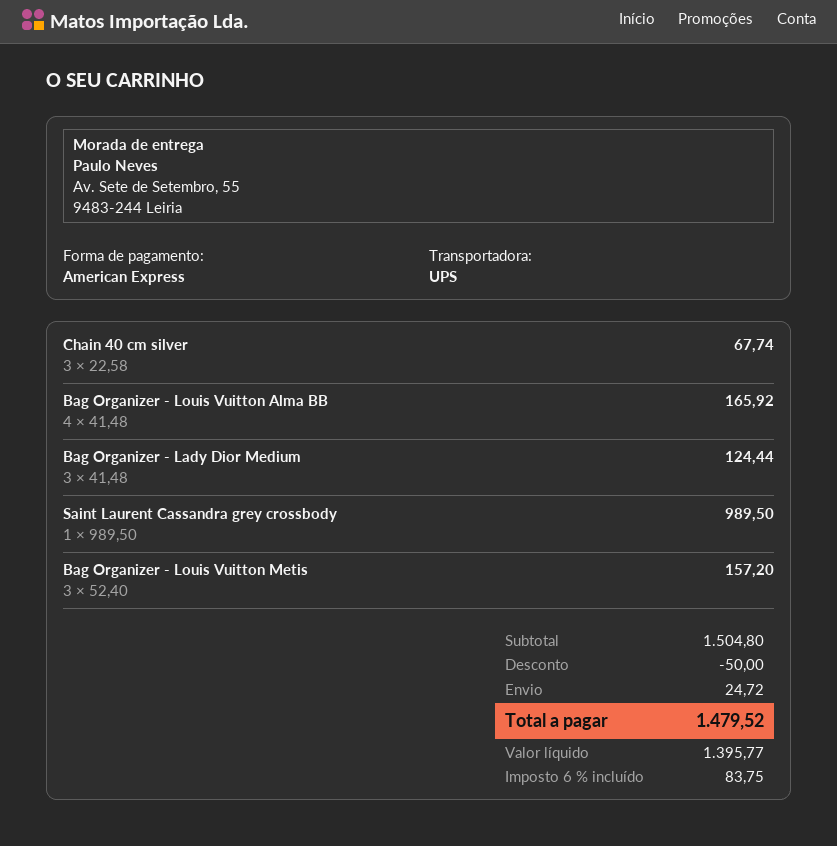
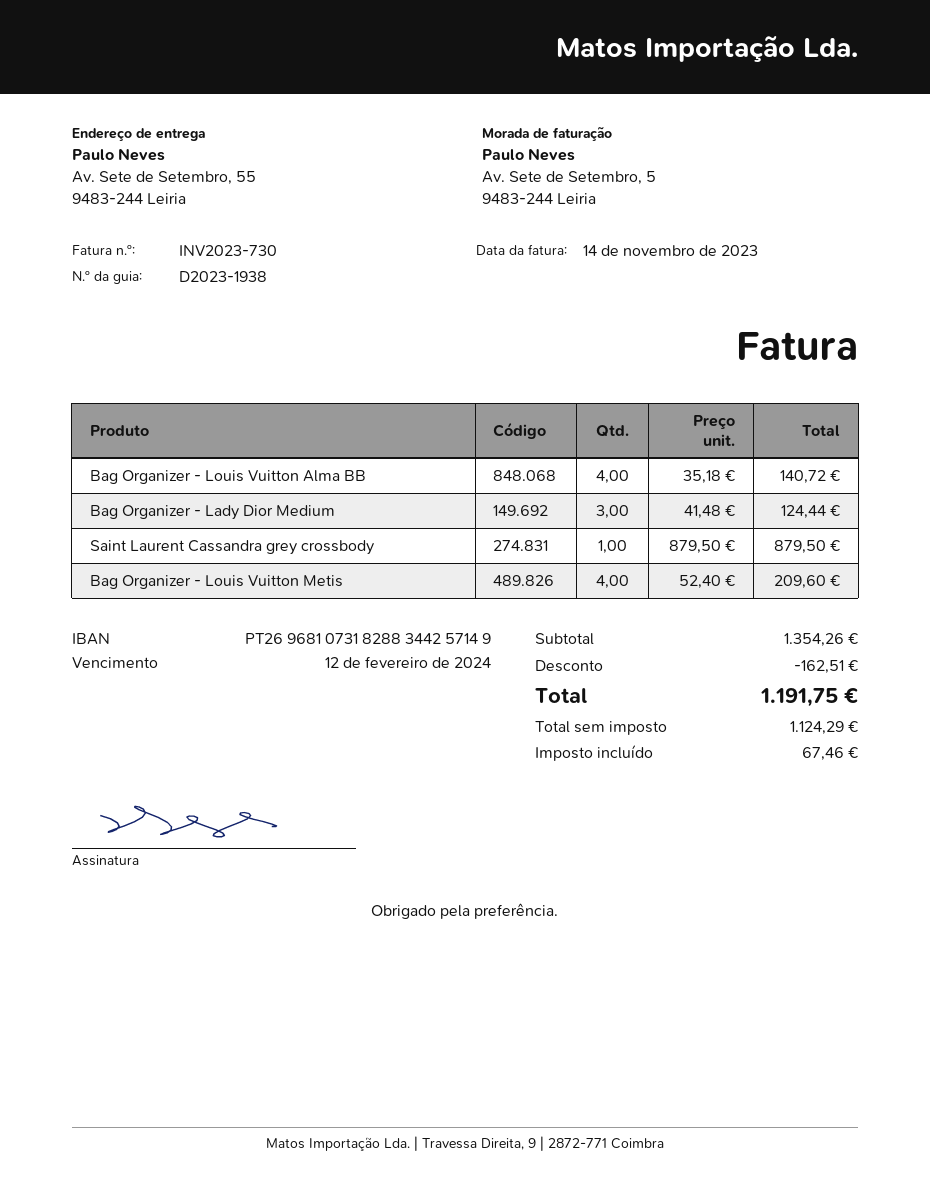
Chain 40 cm silver: 3 x 22.58 = 67.74 -> none
Bag Organizer - Louis Vuitton Alma BB: 4 x 41.48 = 165.92 -> 4 x 35.18 = 140.72
Saint Laurent Cassandra grey crossbody: 1 x 989.50 = 989.50 -> 1 x 879.50 = 879.50
Bag Organizer - Louis Vuitton Metis: 3 x 52.40 = 157.20 -> 4 x 52.40 = 209.60
subtotal: 1504.80 -> 1354.26
discount: 50.00 -> 162.51
shipping: 24.72 -> none
net: 1395.77 -> 1124.29
tax: 83.75 -> 67.46
total: 1479.52 -> 1191.75

